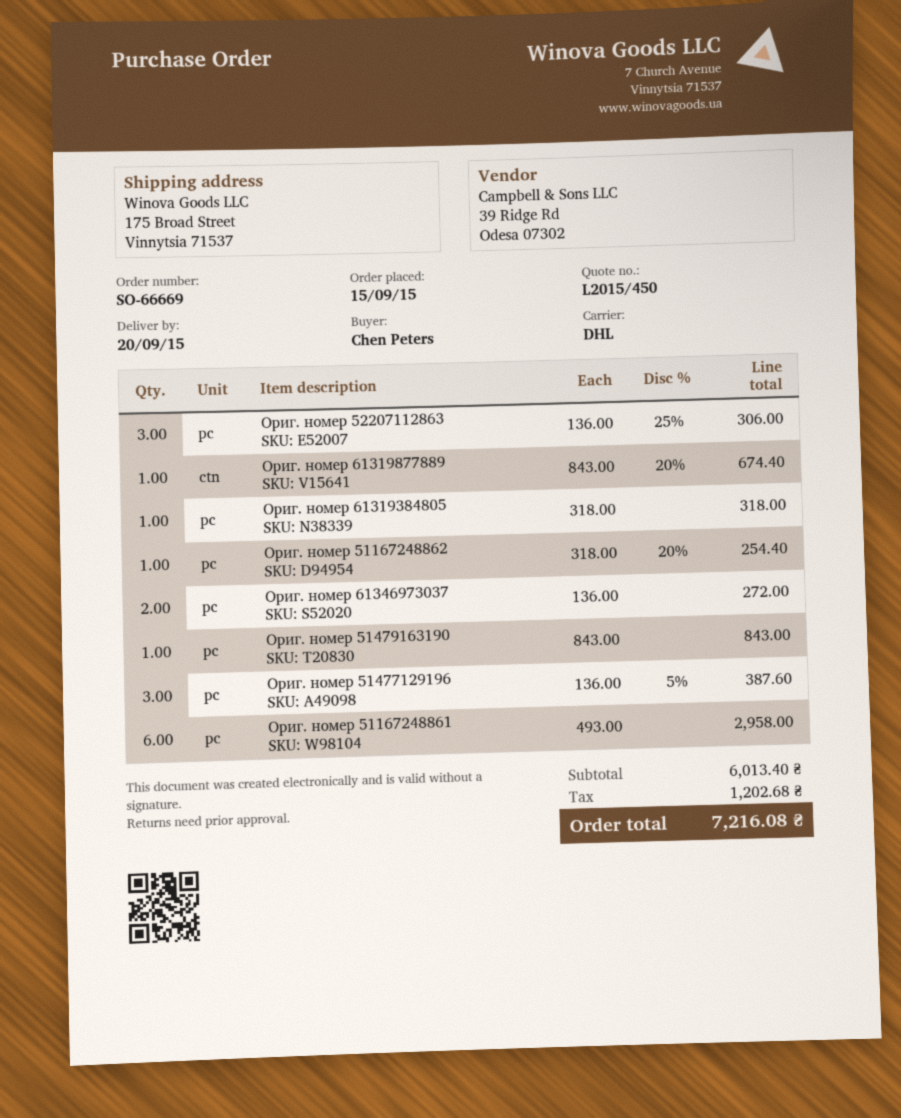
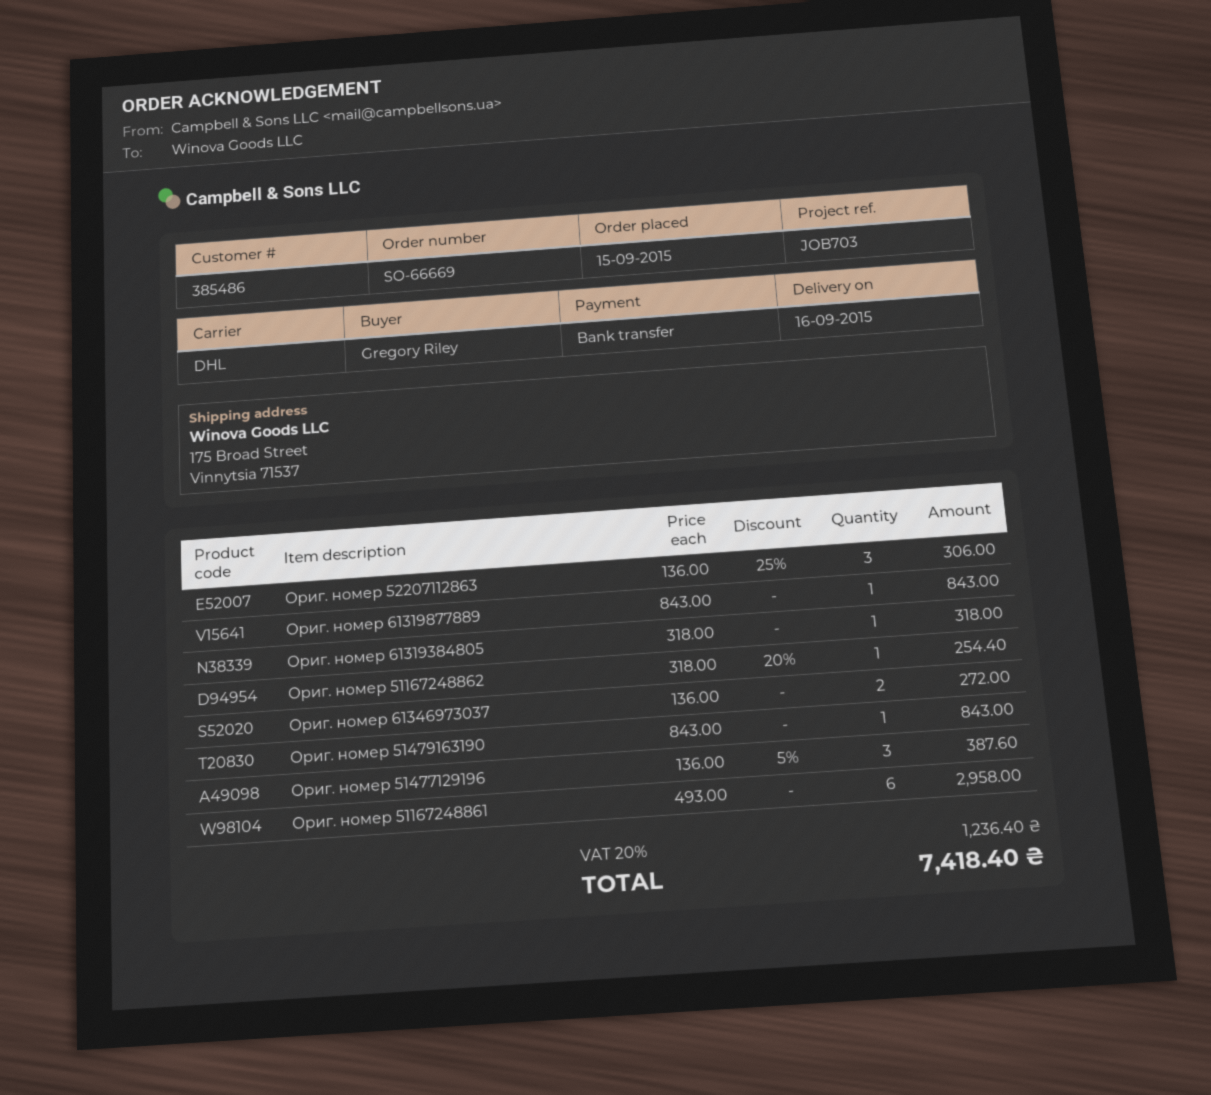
delivery date: 2015-09-20 -> 2015-09-16
ordered by: Chen Peters -> Gregory Riley
Ориг. номер 61319877889: 1 x 843.00 - 20% = 674.40 -> 1 x 843.00 = 843.00
tax: 1202.68 -> 1236.40
total: 7216.08 -> 7418.40

